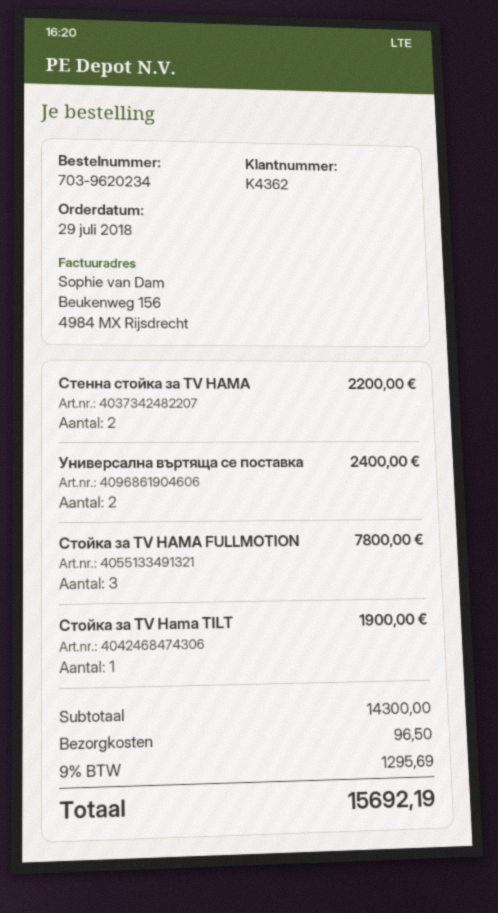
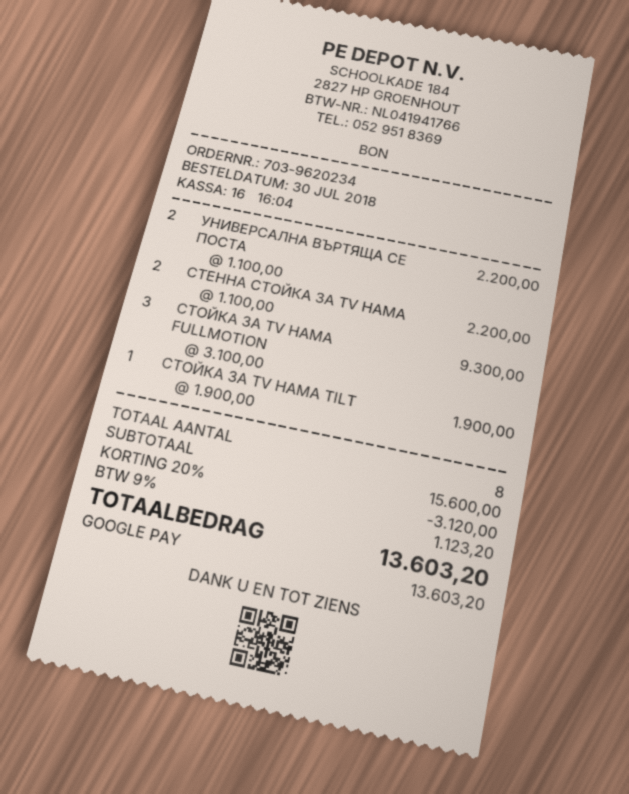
order date: 2018-07-29 -> 2018-07-30
Универсална въртяща се поставка: 2 for 2400.00 -> 2 for 2200.00
Стойка за TV HAMA FULLMOTION: 3 for 7800.00 -> 3 for 9300.00
subtotal: 14300.00 -> 15600.00
discount: none -> 20% = 3120.00
shipping: 96.50 -> none
tax: 9% = 1295.69 -> 9% = 1123.20
total: 15692.19 -> 13603.20

